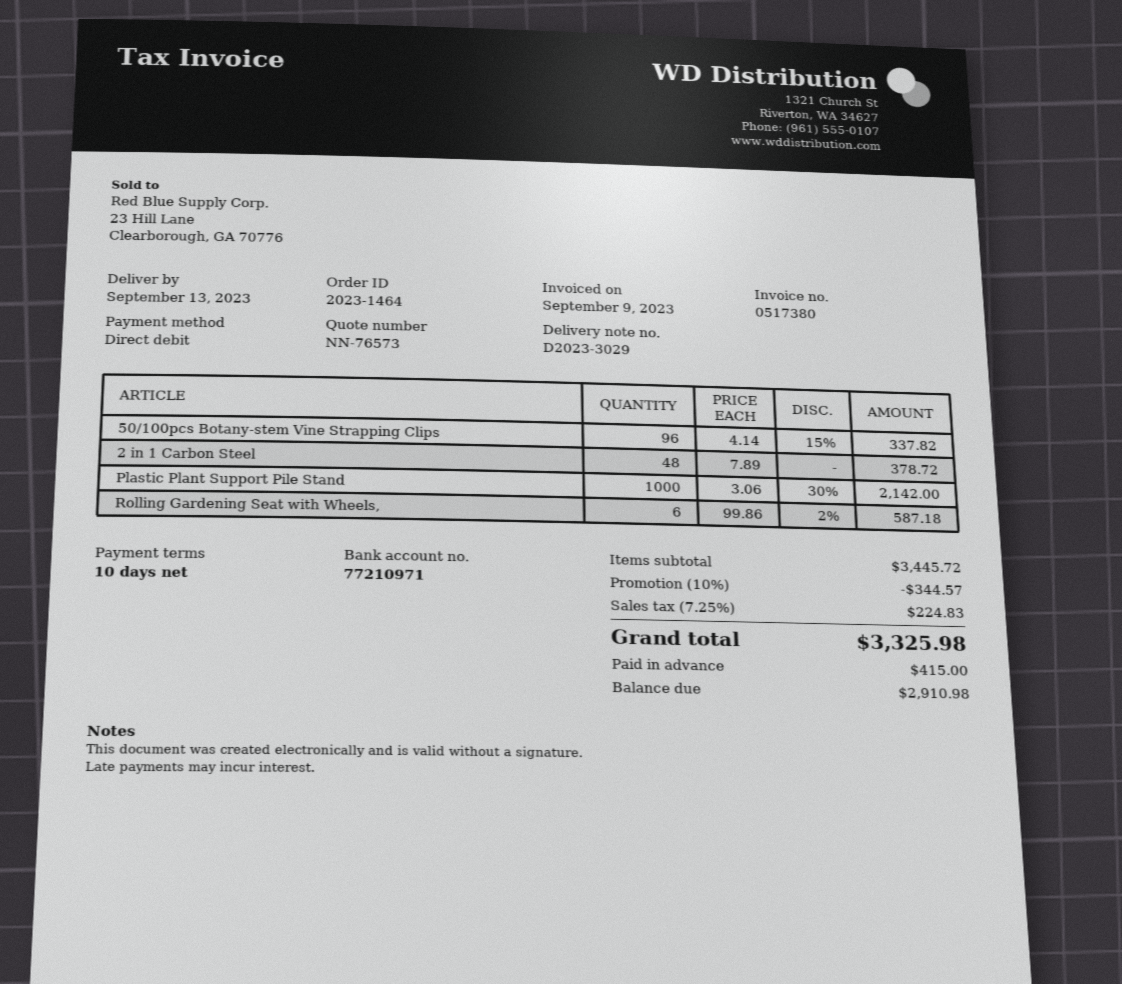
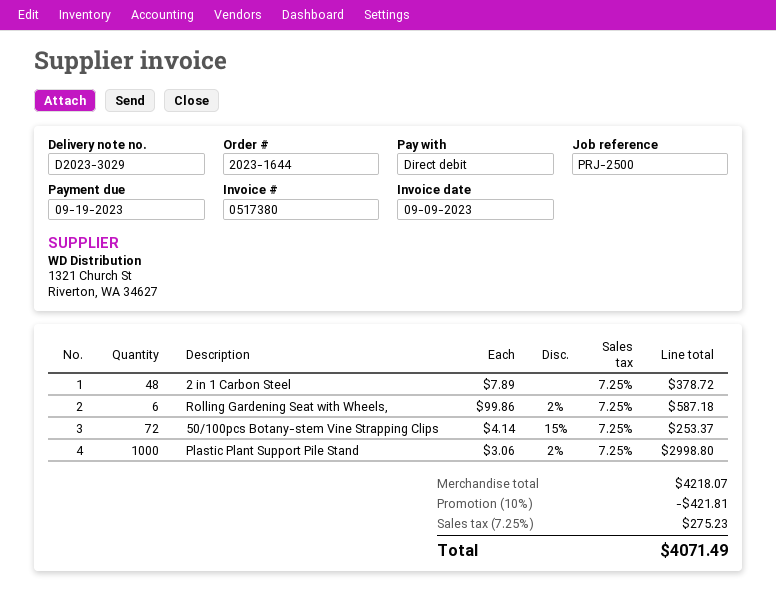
order number: 2023-1464 -> 2023-1644
50/100pcs Botany-stem Vine Strapping Clips: 96 x 4.14 - 15% = 337.82 -> 72 x 4.14 - 15% = 253.37
Plastic Plant Support Pile Stand: 1000 x 3.06 - 30% = 2142.00 -> 1000 x 3.06 - 2% = 2998.80
subtotal: 3445.72 -> 4218.07
discount: 10% = 344.57 -> 10% = 421.81
tax: 7.25% = 224.83 -> 7.25% = 275.23
total: 3325.98 -> 4071.49

